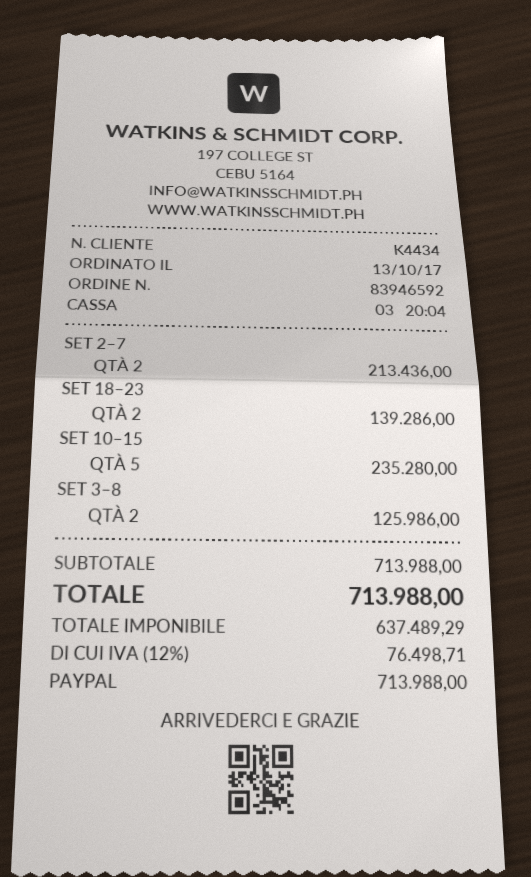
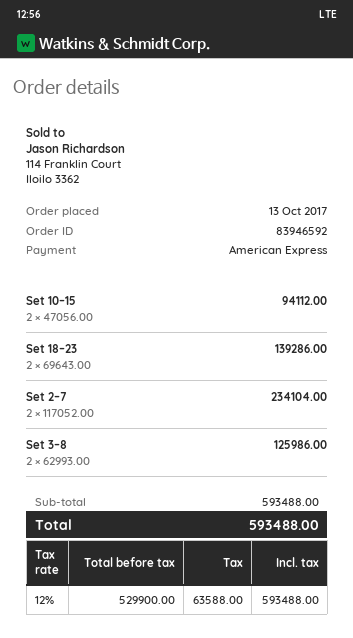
payment method: PayPal -> American Express
SET 2–7: 2 for 213436.00 -> 2 for 234104.00
SET 10–15: 5 for 235280.00 -> 2 for 94112.00
subtotal: 713988.00 -> 593488.00
net: 637489.29 -> 529900.00
tax: 12% = 76498.71 -> 12% = 63588.00
total: 713988.00 -> 593488.00

